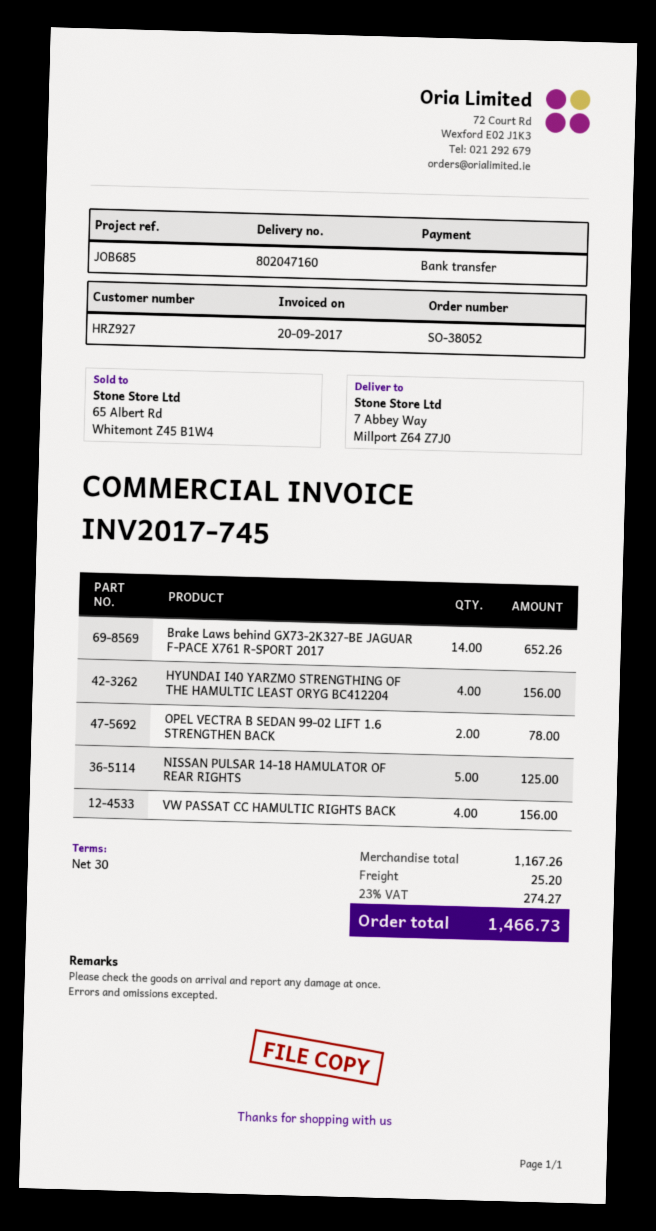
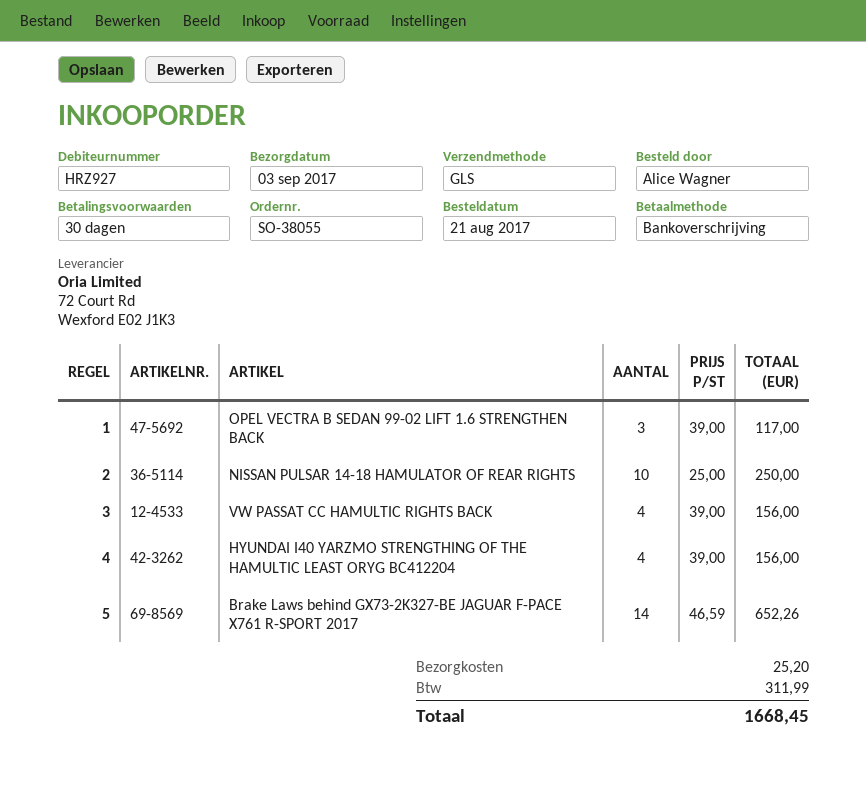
order number: SO-38052 -> SO-38055
OPEL VECTRA B SEDAN 99-02 LIFT 1.6 STRENGTHEN BACK: 2 for 78.00 -> 3 for 117.00
NISSAN PULSAR 14-18 HAMULATOR OF REAR RIGHTS: 5 for 125.00 -> 10 for 250.00
tax: 274.27 -> 311.99
total: 1466.73 -> 1668.45

